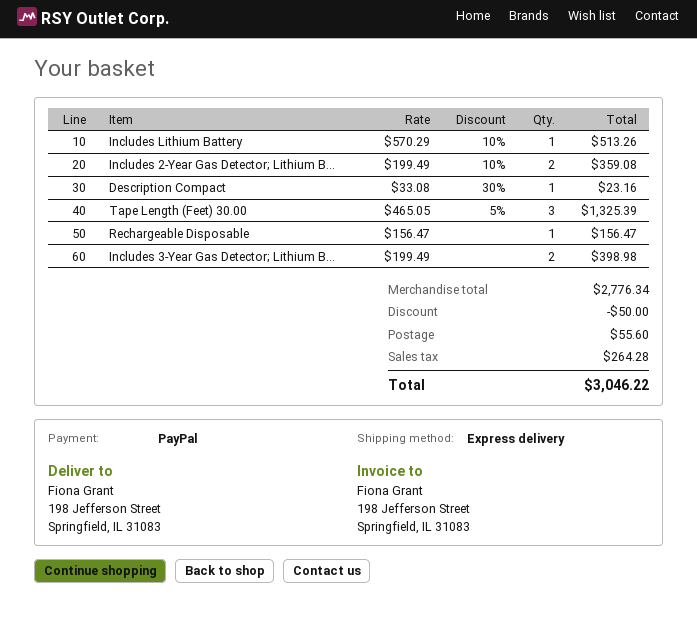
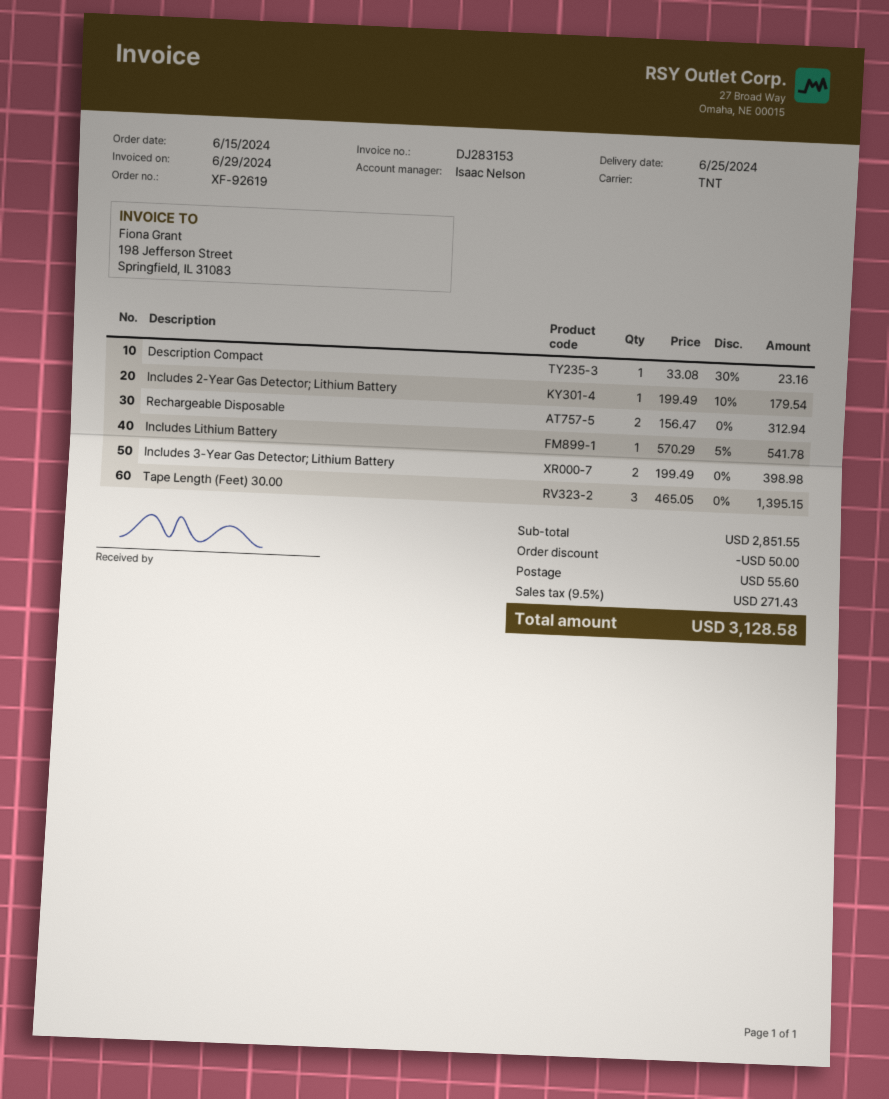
shipping method: express -> TNT
Includes Lithium Battery: 1 x 570.29 - 10% = 513.26 -> 1 x 570.29 - 5% = 541.78
Includes 2-Year Gas Detector; Lithium B...: 2 x 199.49 - 10% = 359.08 -> 1 x 199.49 - 10% = 179.54
Tape Length (Feet) 30.00: 3 x 465.05 - 5% = 1325.39 -> 3 x 465.05 = 1395.15
Rechargeable Disposable: 1 x 156.47 = 156.47 -> 2 x 156.47 = 312.94
subtotal: 2776.34 -> 2851.55
tax: 264.28 -> 271.43
total: 3046.22 -> 3128.58

